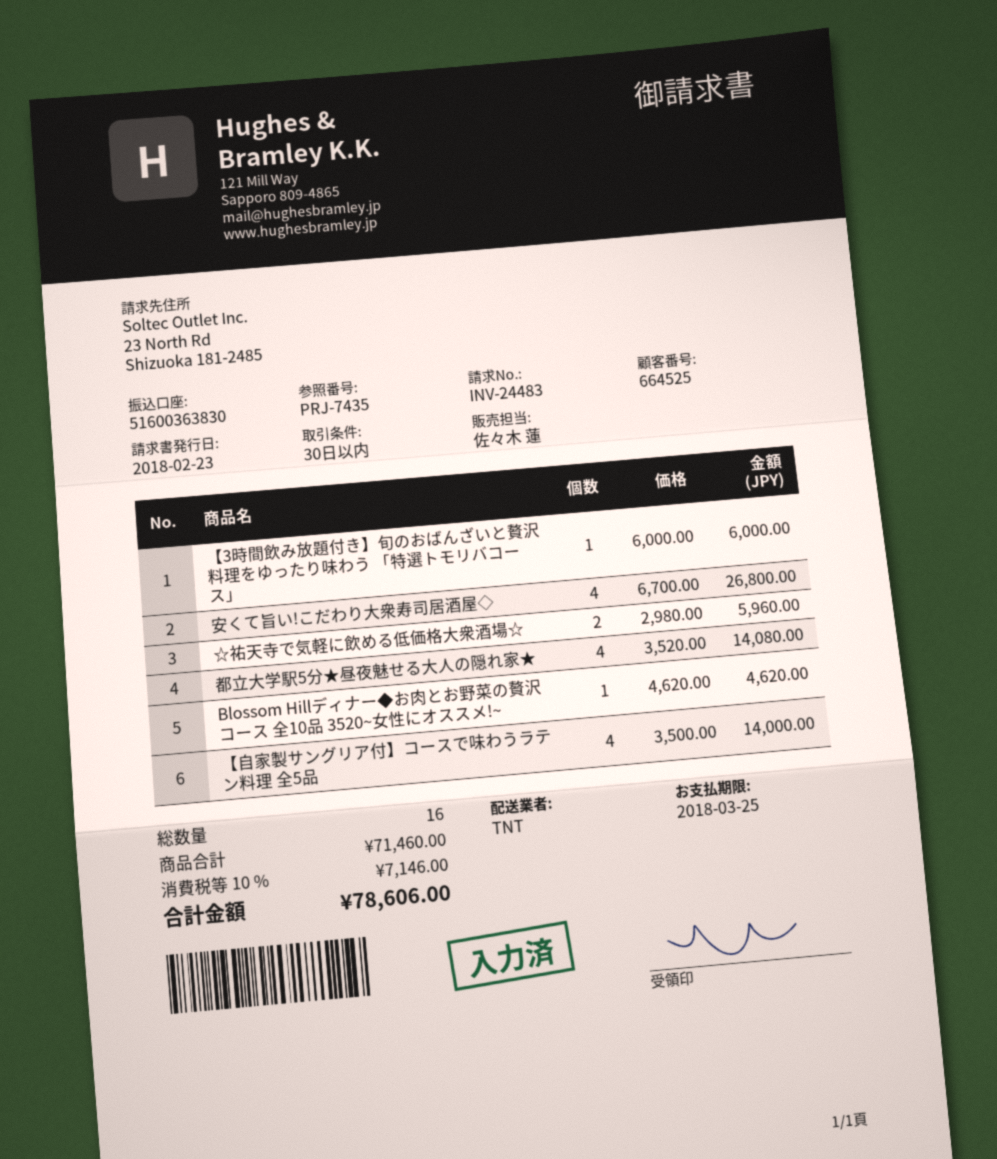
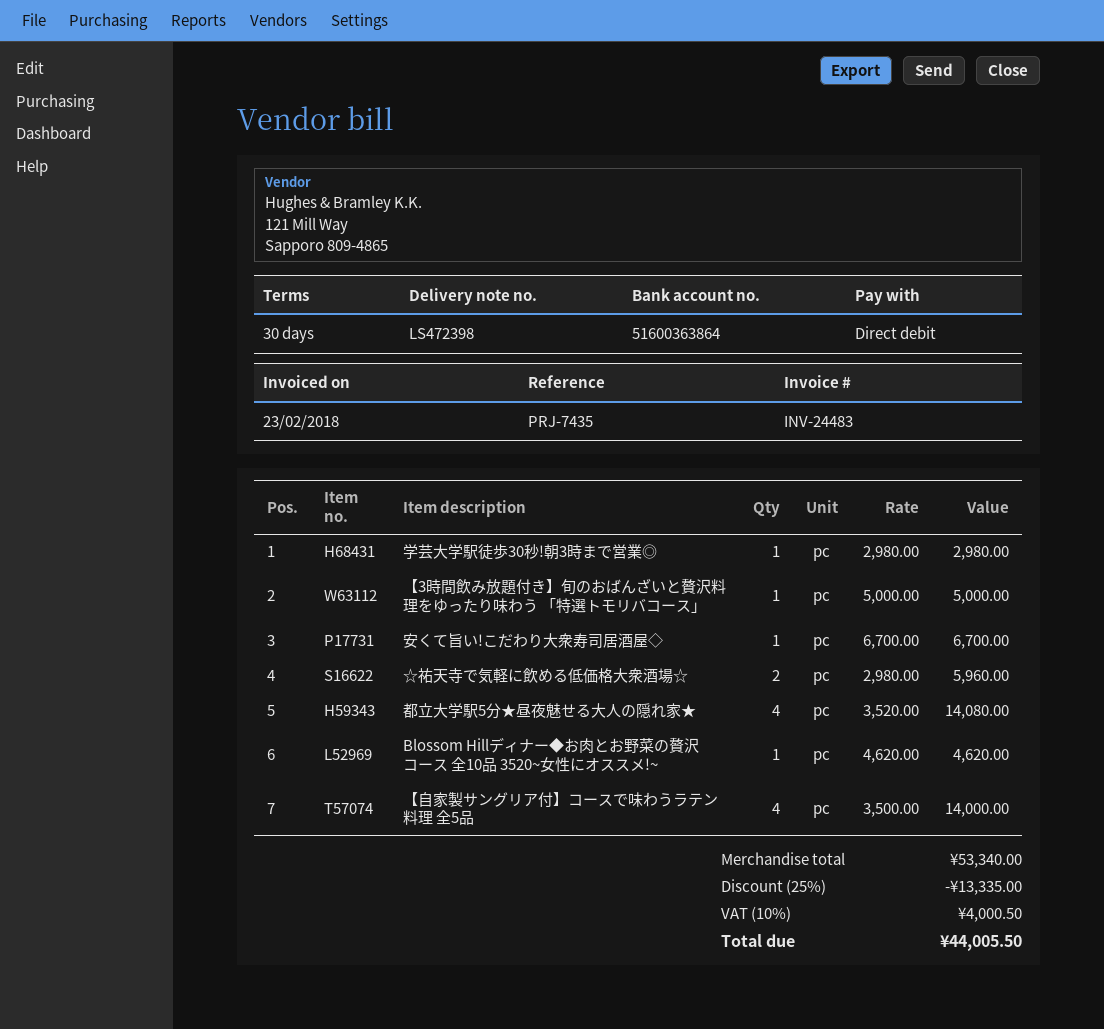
bank account: 51600363830 -> 51600363864
【3時間飲み放題付き】旬のおばんざいと贅沢料理をゆったり味わう 「特選トモリバコース」: 1 x 6000.00 = 6000.00 -> 1 x 5000.00 = 5000.00
安くて旨い!こだわり大衆寿司居酒屋◇: 4 x 6700.00 = 26800.00 -> 1 x 6700.00 = 6700.00
学芸大学駅徒歩30秒!朝3時まで営業◎: none -> 1 x 2980.00 = 2980.00
subtotal: 71460.00 -> 53340.00
discount: none -> 25% = 13335.00
tax: 10% = 7146.00 -> 10% = 4000.50
total: 78606.00 -> 44005.50

